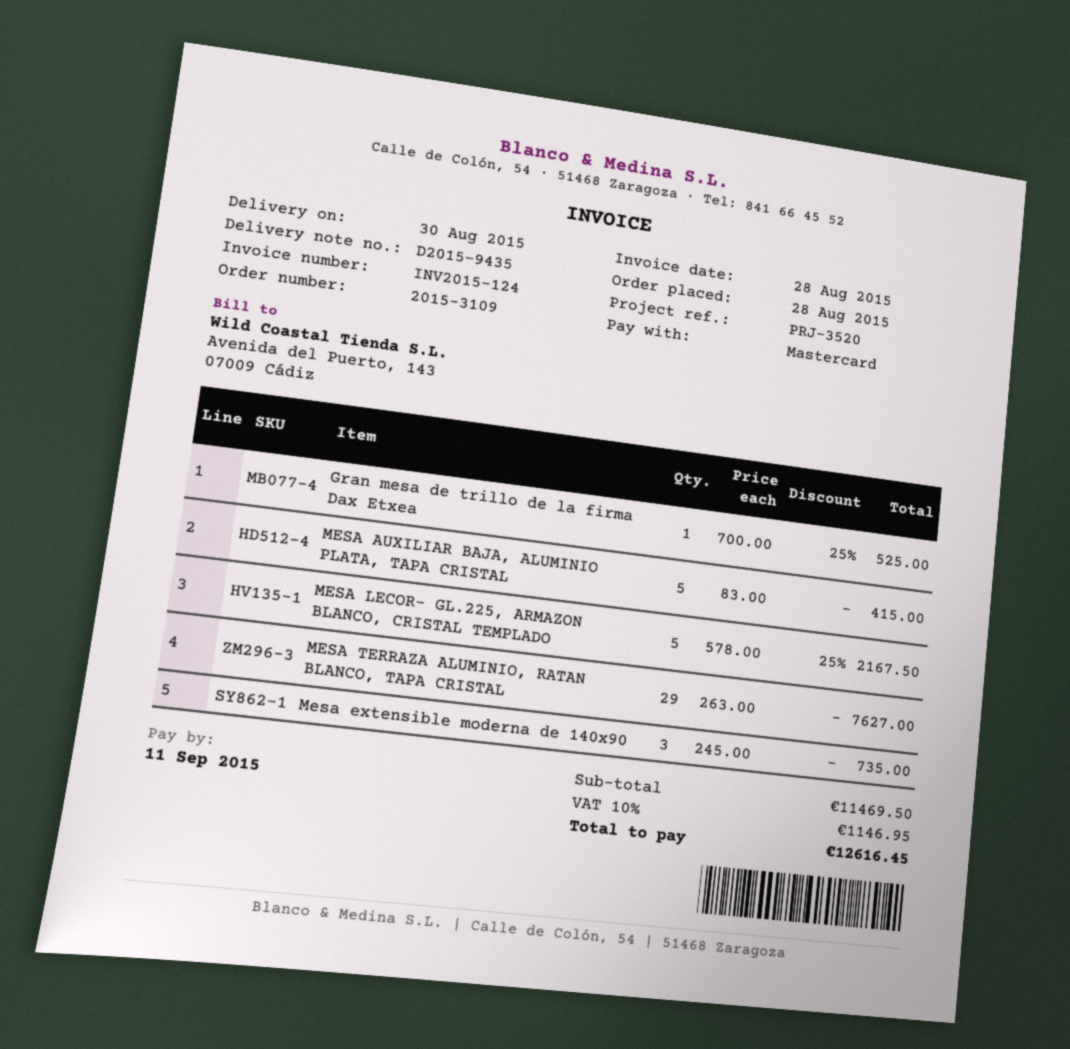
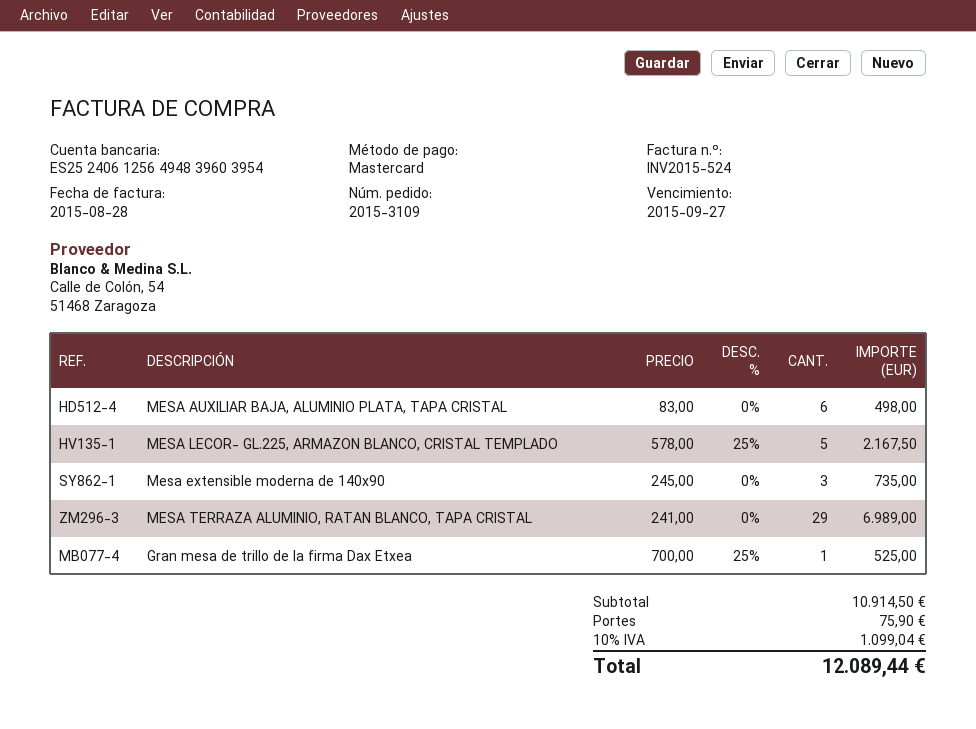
invoice number: INV2015-124 -> INV2015-524
due date: 2015-09-11 -> 2015-09-27
MESA AUXILIAR BAJA, ALUMINIO PLATA, TAPA CRISTAL: 5 x 83.00 = 415.00 -> 6 x 83.00 = 498.00
MESA TERRAZA ALUMINIO, RATAN BLANCO, TAPA CRISTAL: 29 x 263.00 = 7627.00 -> 29 x 241.00 = 6989.00
subtotal: 11469.50 -> 10914.50
shipping: none -> 75.90
tax: 10% = 1146.95 -> 10% = 1099.04
total: 12616.45 -> 12089.44

